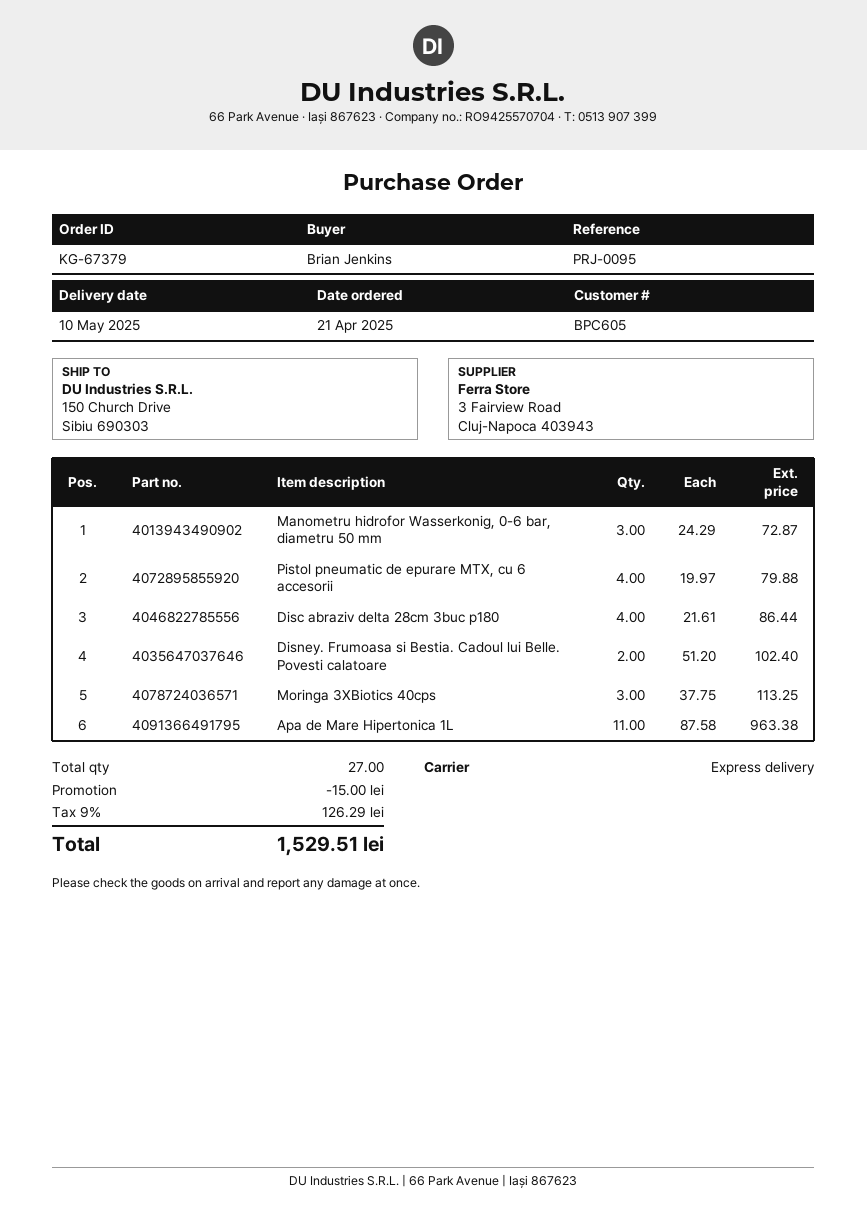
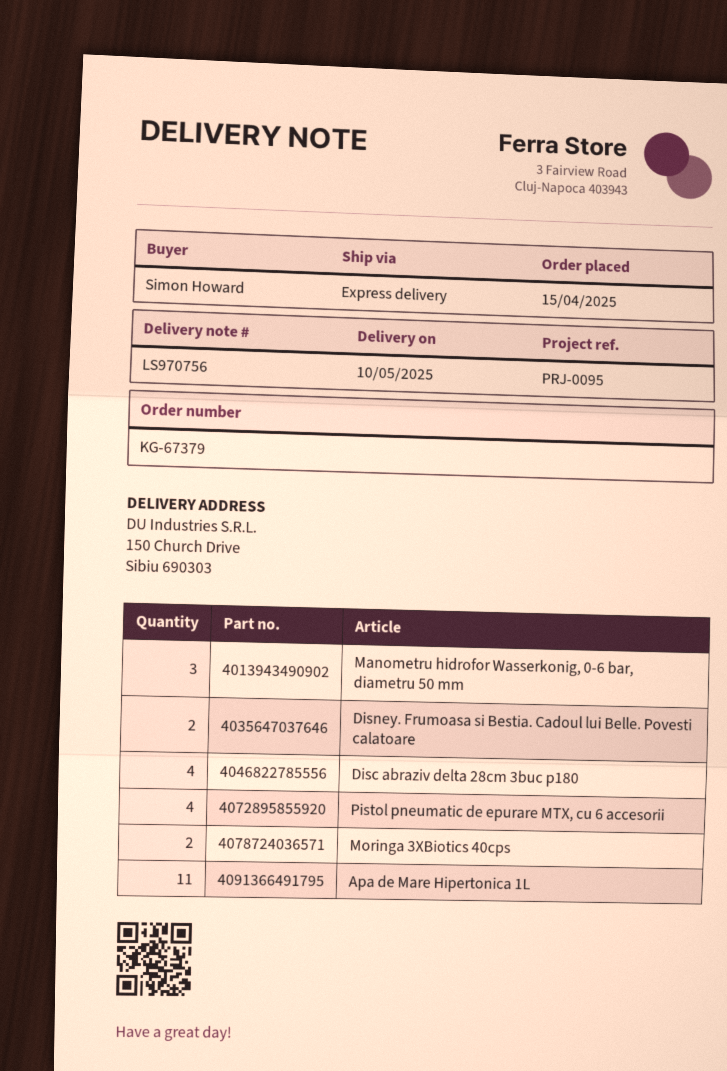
order date: 2025-04-21 -> 2025-04-15
ordered by: Brian Jenkins -> Simon Howard
Moringa 3XBiotics 40cps: 3 -> 2

